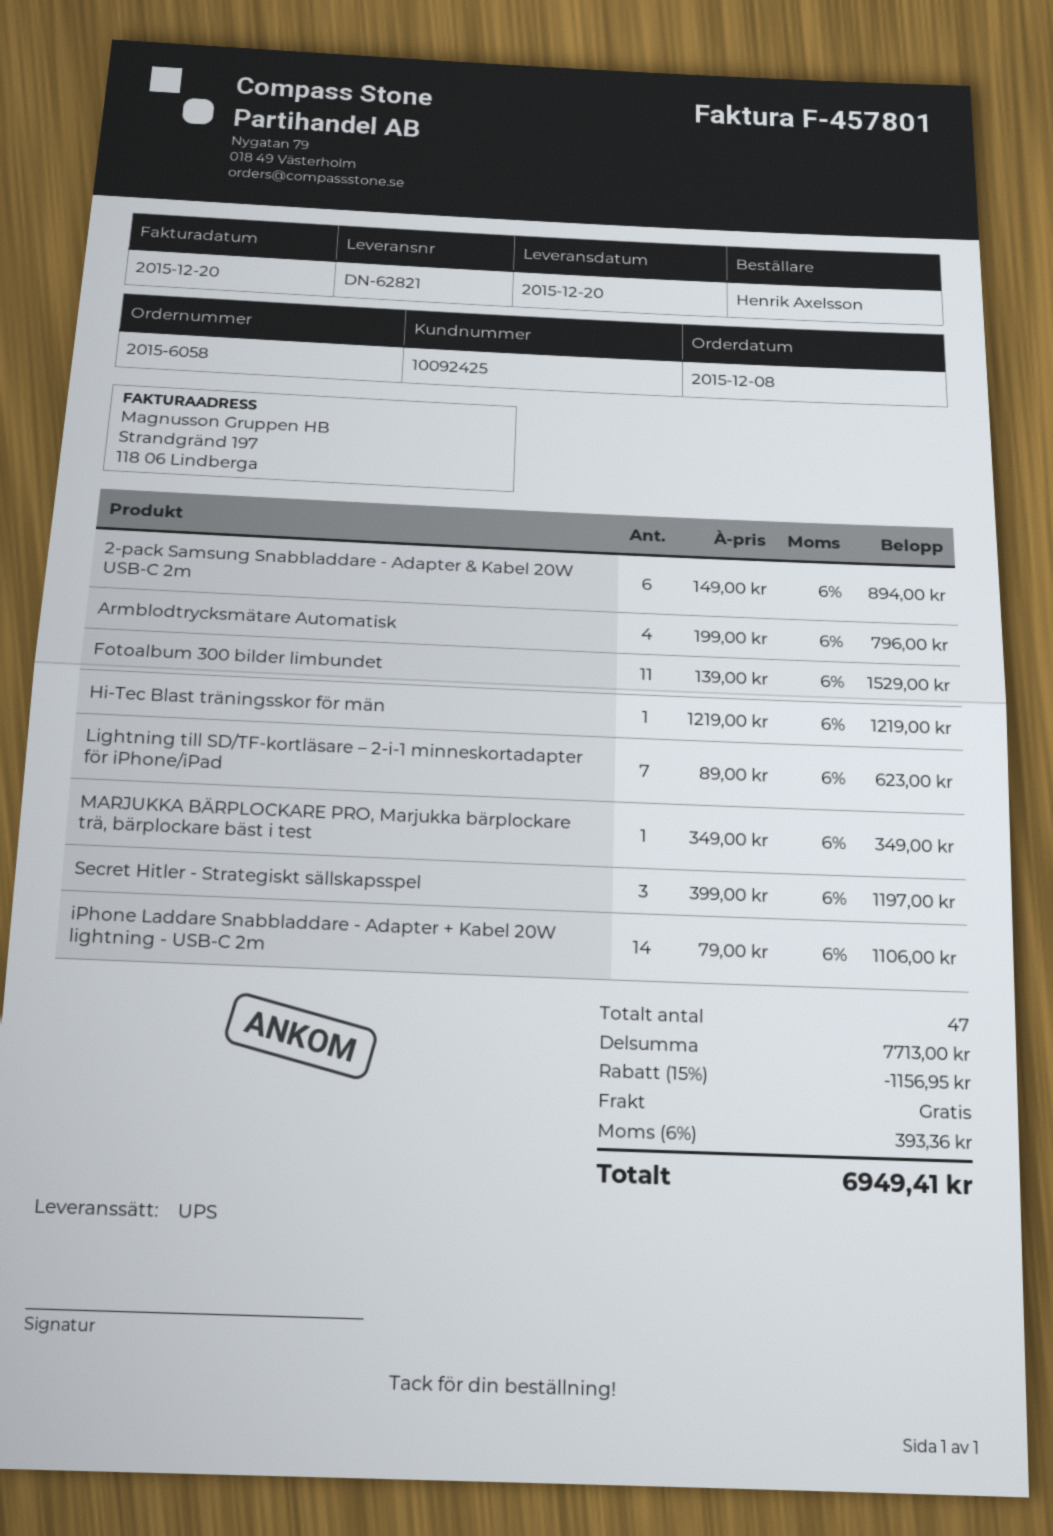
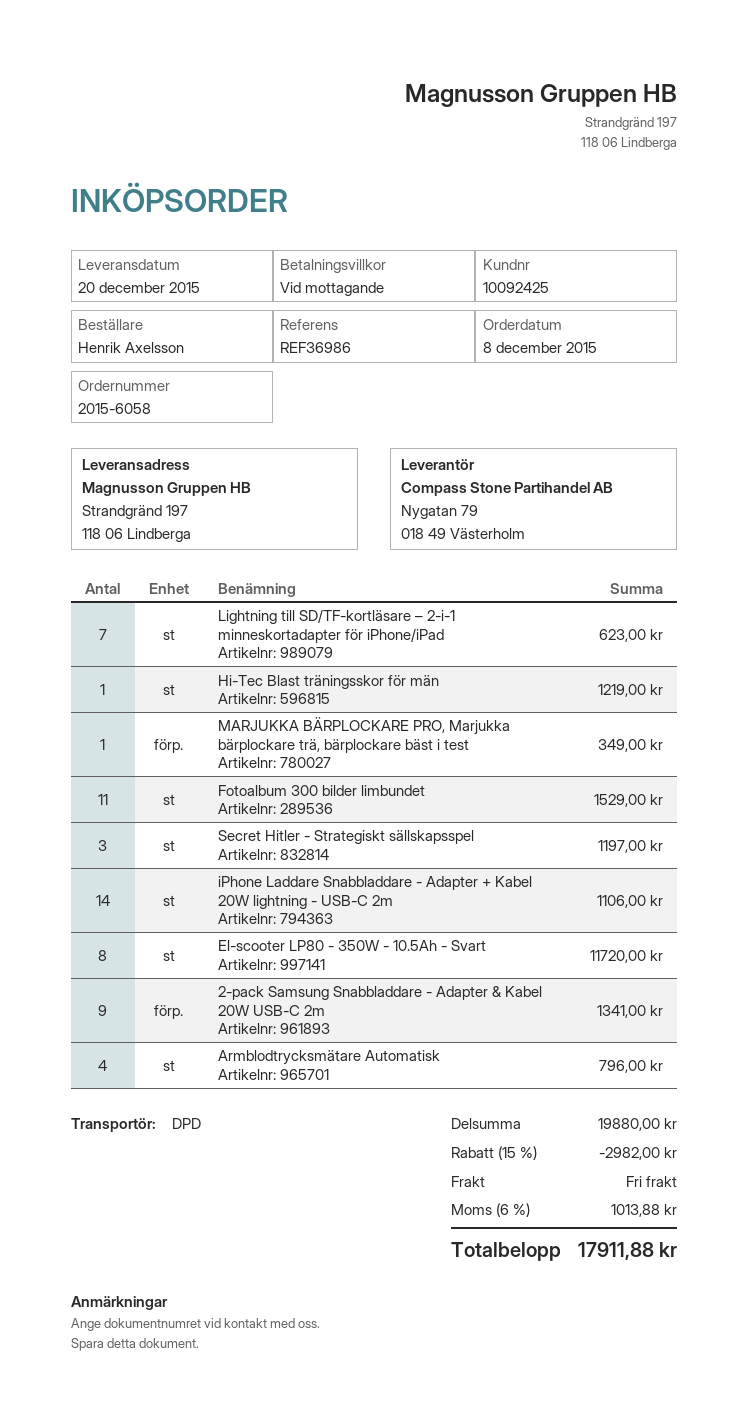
shipping method: UPS -> DPD
2-pack Samsung Snabbladdare - Adapter & Kabel 20W USB-C 2m: 6 for 894.00 -> 9 for 1341.00
El-scooter LP80 - 350W - 10.5Ah - Svart: none -> 8 for 11720.00
subtotal: 7713.00 -> 19880.00
discount: 15% = 1156.95 -> 15% = 2982.00
tax: 6% = 393.36 -> 6% = 1013.88
total: 6949.41 -> 17911.88

